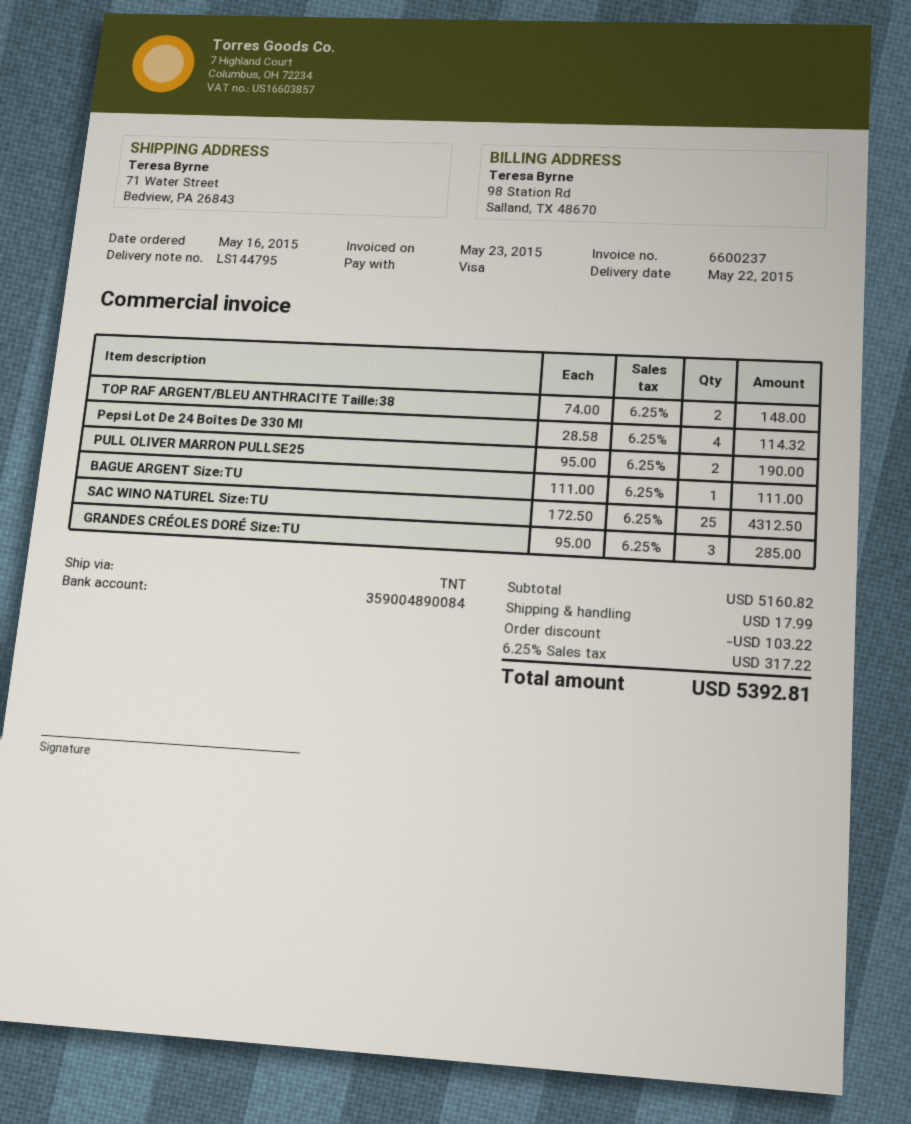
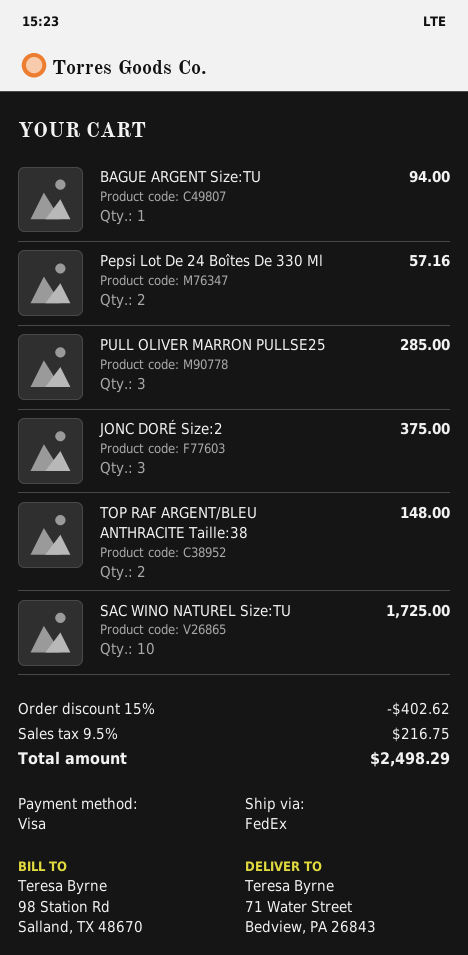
shipping method: TNT -> FedEx
Pepsi Lot De 24 Boîtes De 330 Ml: 4 for 114.32 -> 2 for 57.16
PULL OLIVER MARRON PULLSE25: 2 for 190.00 -> 3 for 285.00
BAGUE ARGENT Size:TU: 1 for 111.00 -> 1 for 94.00
SAC WINO NATUREL Size:TU: 25 for 4312.50 -> 10 for 1725.00
GRANDES CRÉOLES DORÉ Size:TU: 3 for 285.00 -> none
JONC DORÉ Size:2: none -> 3 for 375.00
discount: 103.22 -> 402.62
shipping: 17.99 -> none
tax: 6.25% = 317.22 -> 9.5% = 216.75
total: 5392.81 -> 2498.29

